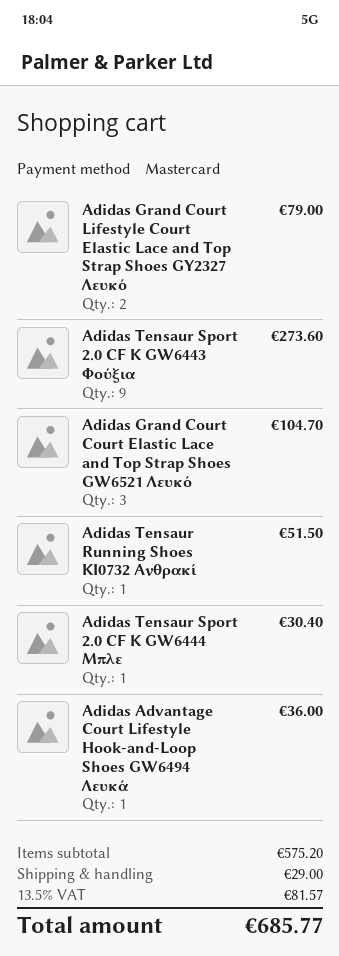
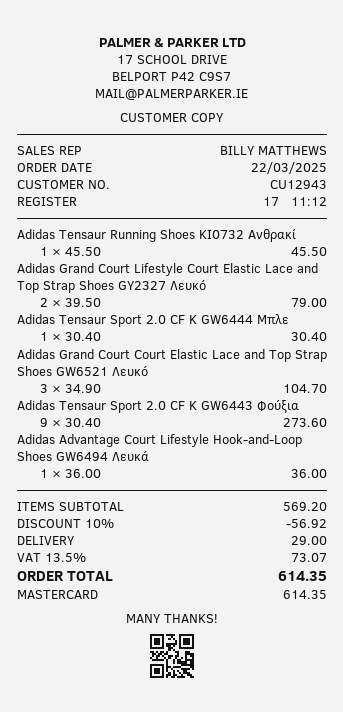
Adidas Tensaur Running Shoes KI0732 Ανθρακί: 1 for 51.50 -> 1 for 45.50
subtotal: 575.20 -> 569.20
discount: none -> 10% = 56.92
tax: 13.5% = 81.57 -> 13.5% = 73.07
total: 685.77 -> 614.35

